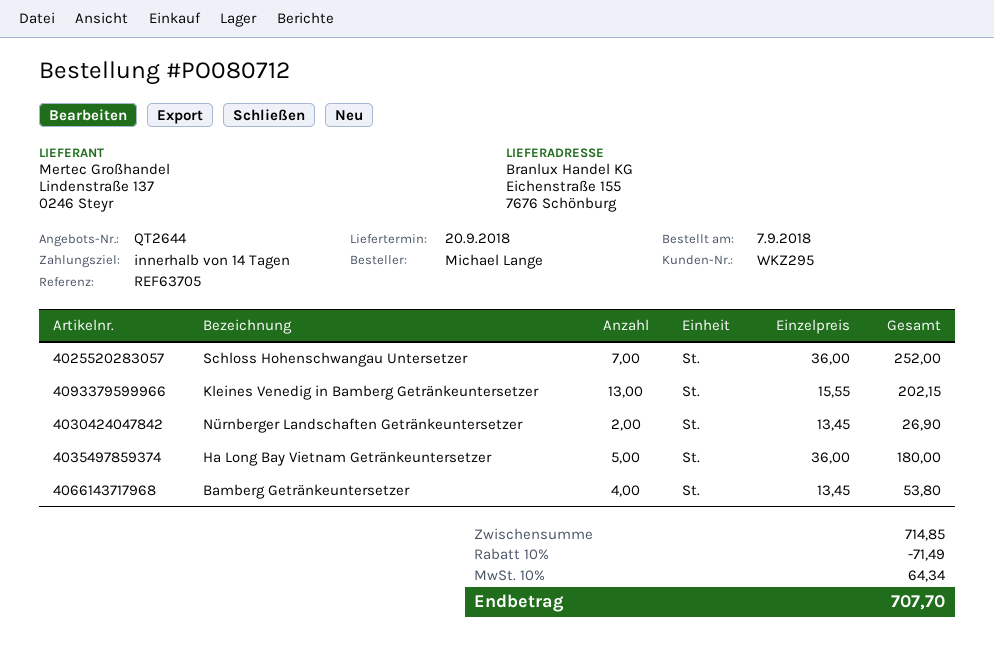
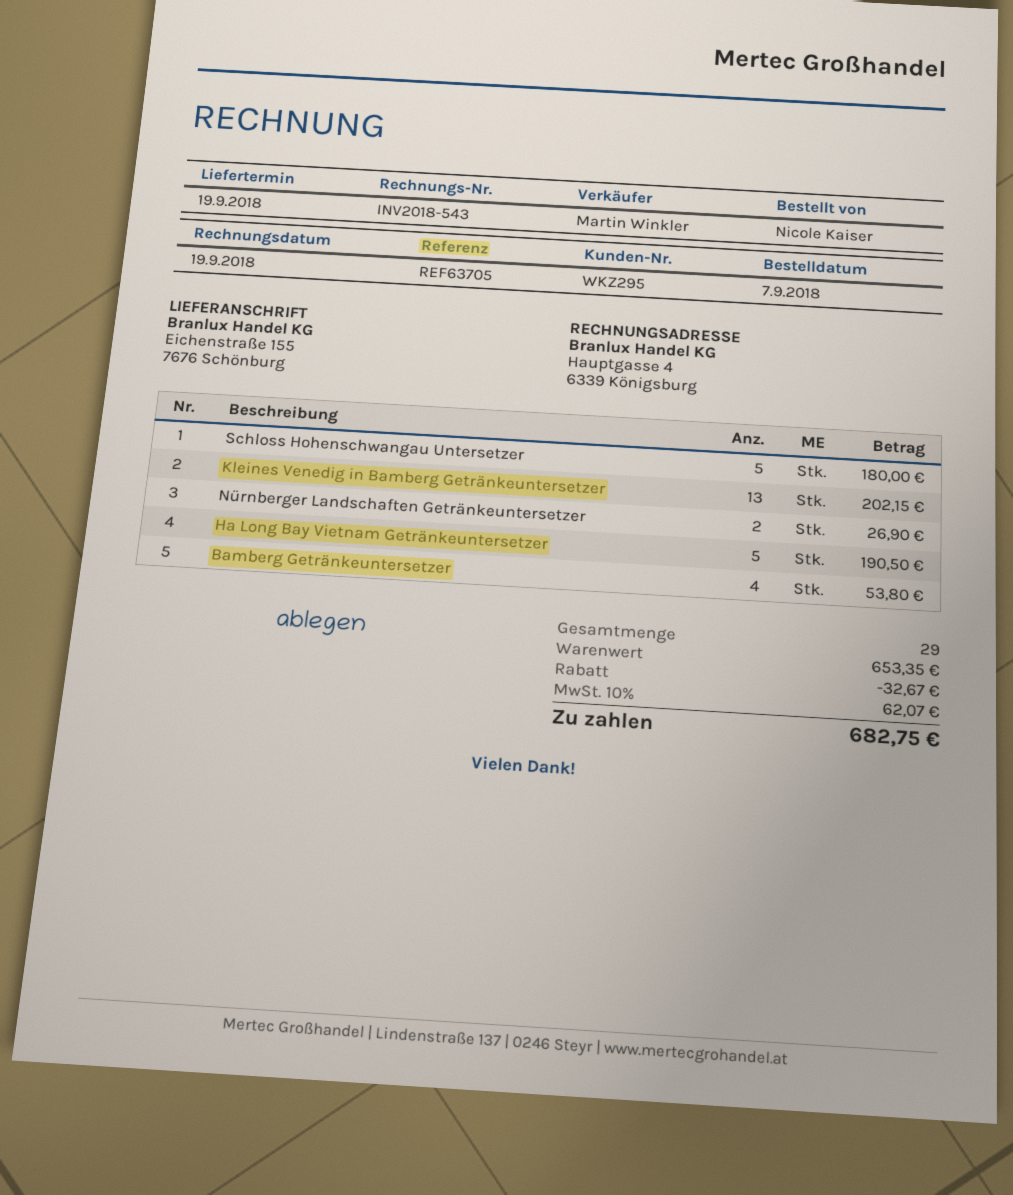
delivery date: 2018-09-20 -> 2018-09-19
ordered by: Michael Lange -> Nicole Kaiser
Schloss Hohenschwangau Untersetzer: 7 for 252.00 -> 5 for 180.00
Ha Long Bay Vietnam Getränkeuntersetzer: 5 for 180.00 -> 5 for 190.50
subtotal: 714.85 -> 653.35
discount: 71.49 -> 32.67
tax: 10% = 64.34 -> 10% = 62.07
total: 707.70 -> 682.75

